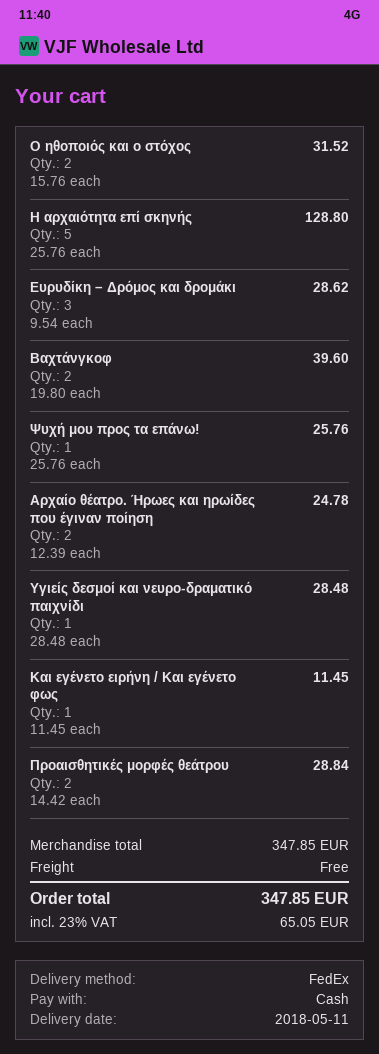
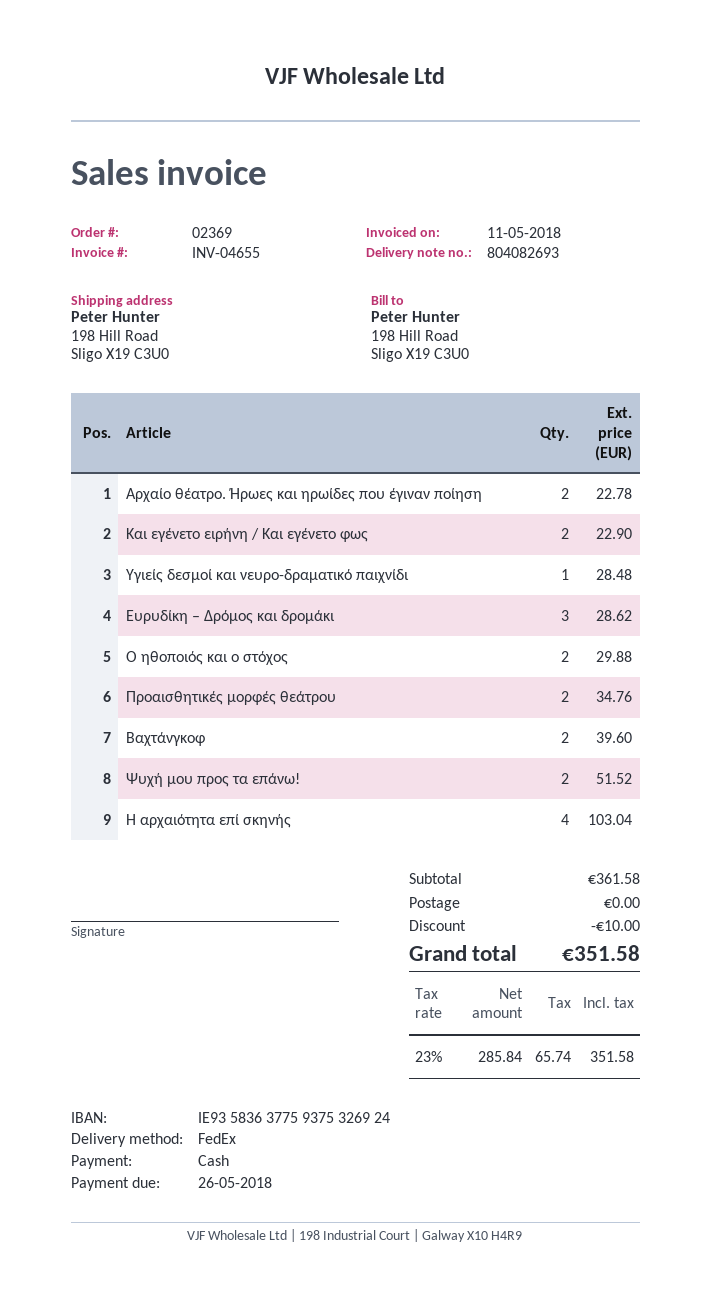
Ο ηθοποιός και ο στόχος: 2 for 31.52 -> 2 for 29.88
Η αρχαιότητα επί σκηνής: 5 for 128.80 -> 4 for 103.04
Ψυχή μου προς τα επάνω!: 1 for 25.76 -> 2 for 51.52
Αρχαίο θέατρο. Ήρωες και ηρωίδες που έγιναν ποίηση: 2 for 24.78 -> 2 for 22.78
Και εγένετο ειρήνη / Και εγένετο φως: 1 for 11.45 -> 2 for 22.90
Προαισθητικές μορφές θεάτρου: 2 for 28.84 -> 2 for 34.76
subtotal: 347.85 -> 361.58
discount: none -> 10.00
tax: 23% = 65.05 -> 23% = 65.74
total: 347.85 -> 351.58

